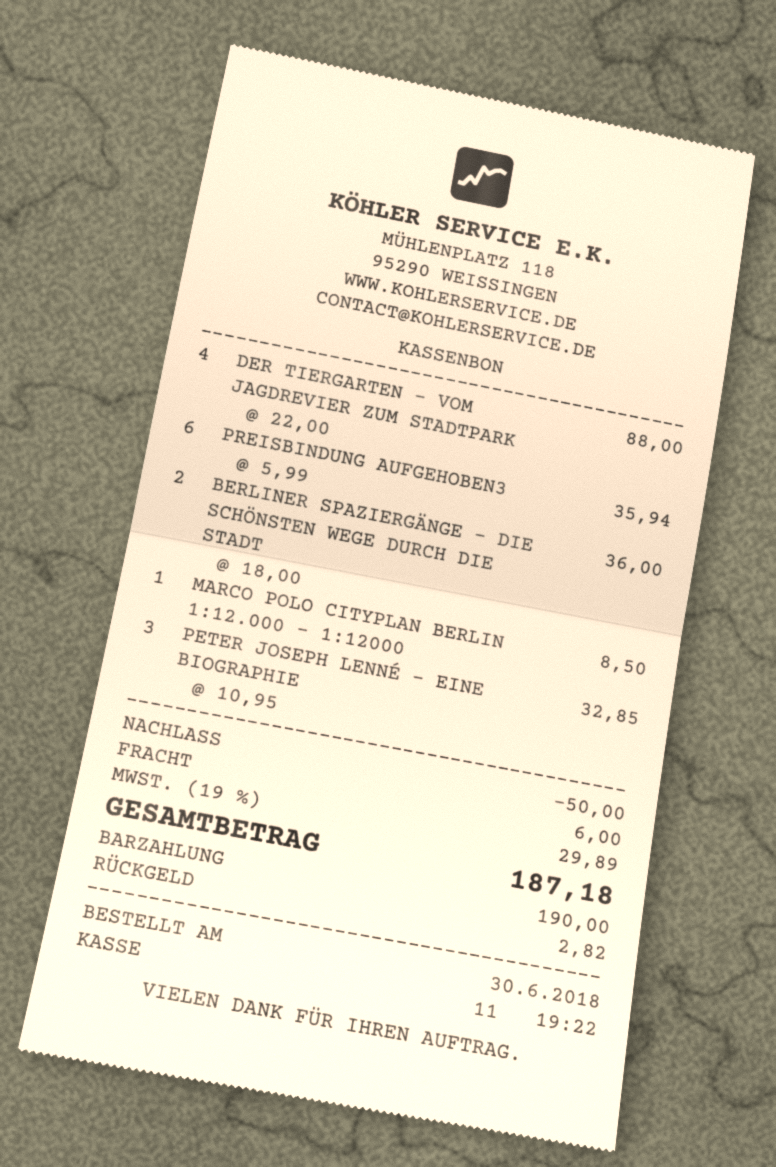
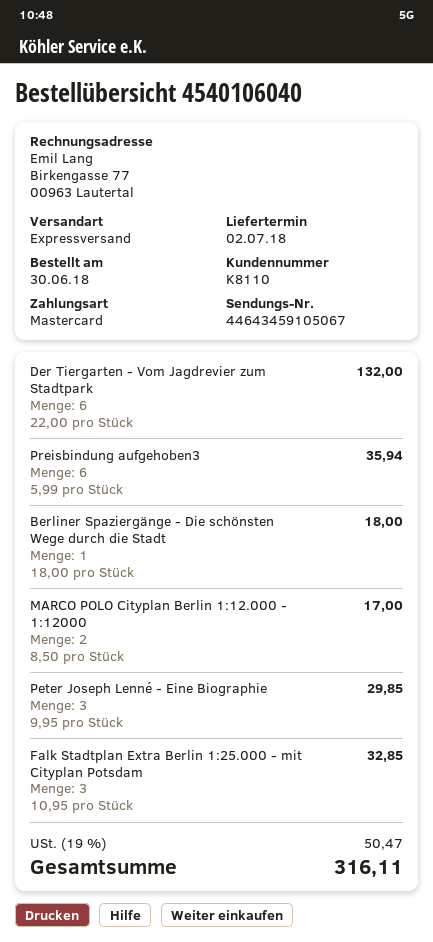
payment method: cash -> Mastercard
DER TIERGARTEN - VOM JAGDREVIER ZUM STADTPARK: 4 x 22.00 = 88.00 -> 6 x 22.00 = 132.00
BERLINER SPAZIERGÄNGE - DIE SCHÖNSTEN WEGE DURCH DIE STADT: 2 x 18.00 = 36.00 -> 1 x 18.00 = 18.00
MARCO POLO CITYPLAN BERLIN 1:12.000 - 1:12000: 1 x 8.50 = 8.50 -> 2 x 8.50 = 17.00
PETER JOSEPH LENNÉ - EINE BIOGRAPHIE: 3 x 10.95 = 32.85 -> 3 x 9.95 = 29.85
Falk Stadtplan Extra Berlin 1:25.000 - mit Cityplan Potsdam: none -> 3 x 10.95 = 32.85
discount: 50.00 -> none
shipping: 6.00 -> none
tax: 19% = 29.89 -> 19% = 50.47
total: 187.18 -> 316.11

